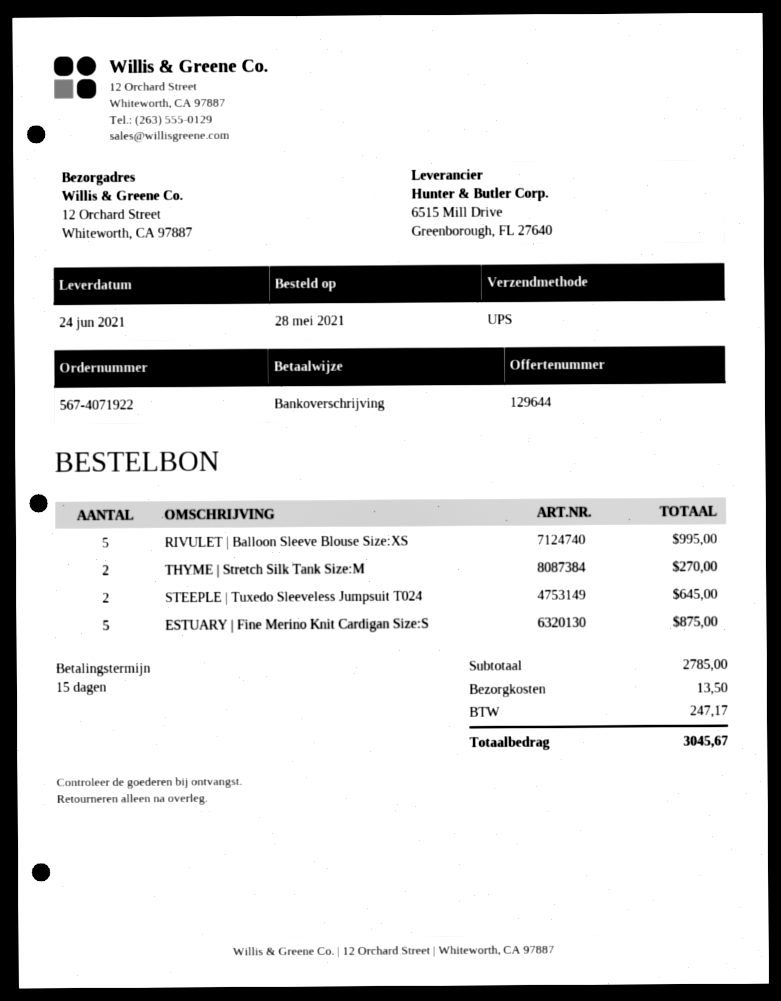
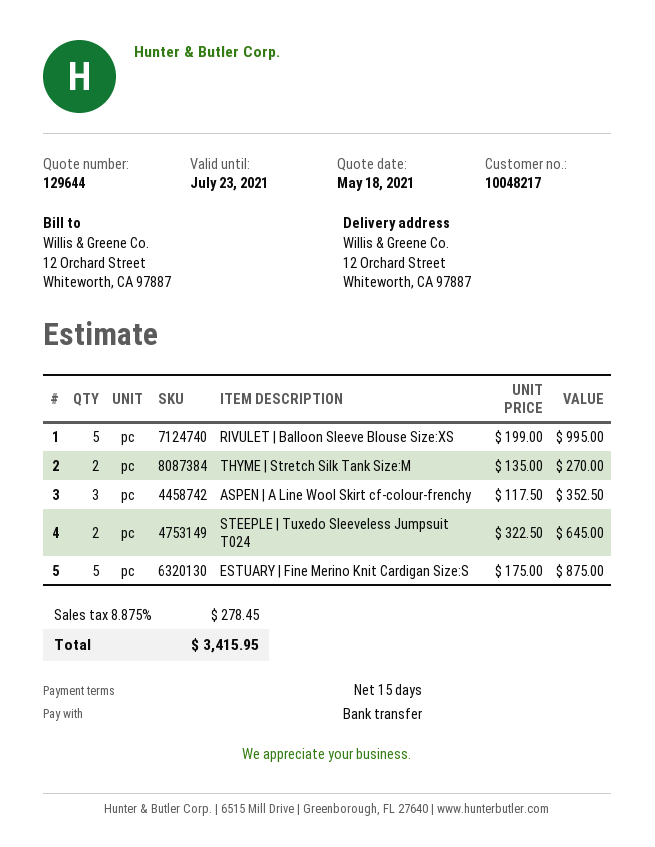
ASPEN | A Line Wool Skirt cf-colour-frenchy: none -> 3 for 352.50
shipping: 13.50 -> none
tax: 247.17 -> 278.45
total: 3045.67 -> 3415.95

